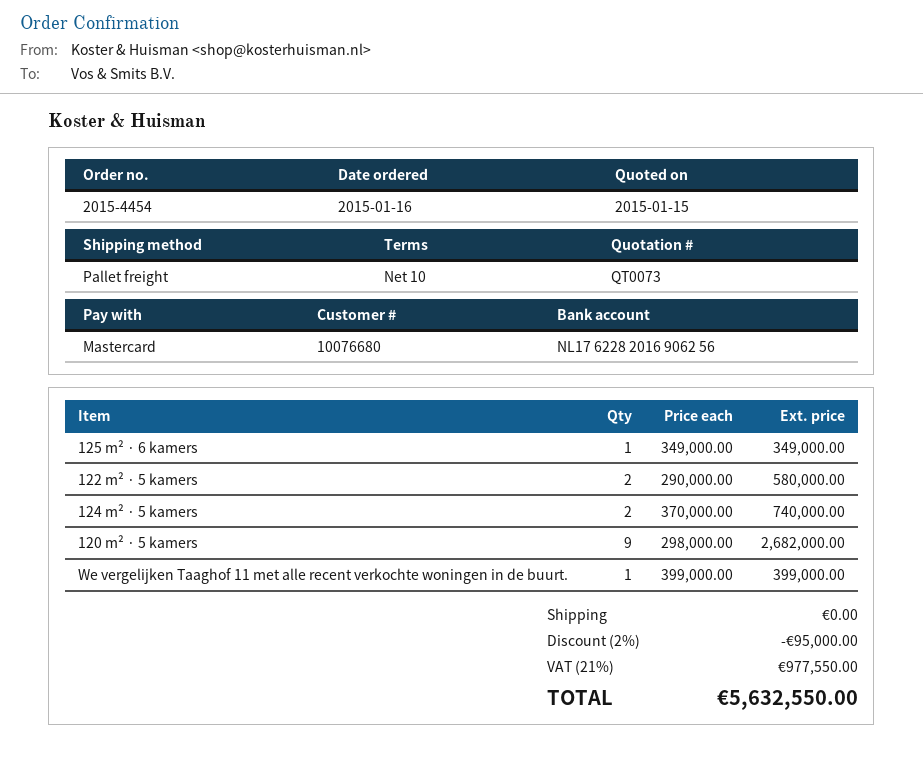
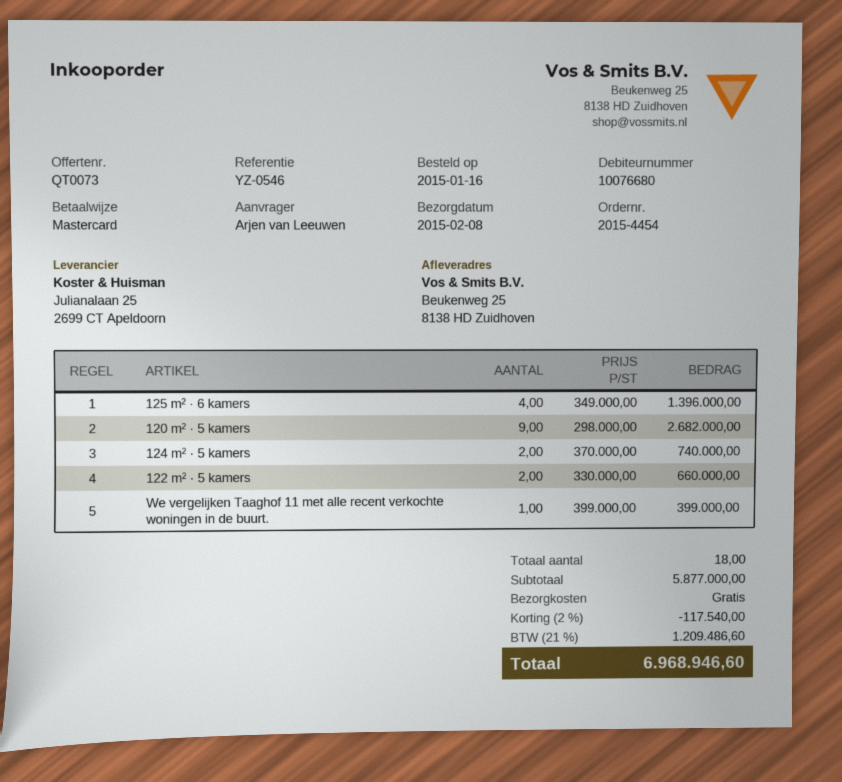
125 m² · 6 kamers: 1 x 349000.00 = 349000.00 -> 4 x 349000.00 = 1396000.00
122 m² · 5 kamers: 2 x 290000.00 = 580000.00 -> 2 x 330000.00 = 660000.00
discount: 2% = 95000.00 -> 2% = 117540.00
tax: 21% = 977550.00 -> 21% = 1209486.60
total: 5632550.00 -> 6968946.60

